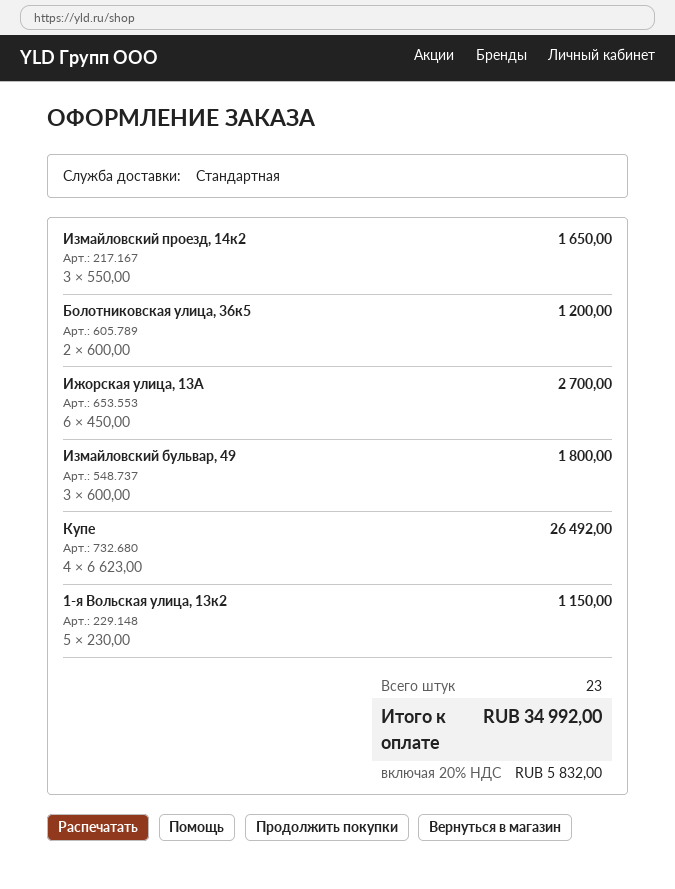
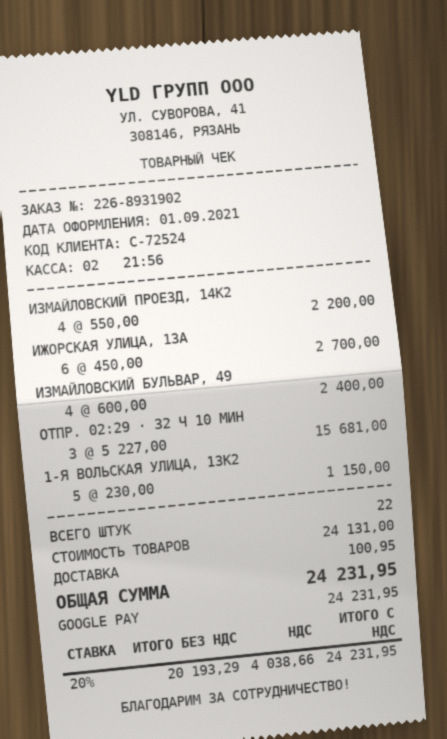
Измайловский проезд, 14к2: 3 x 550.00 = 1650.00 -> 4 x 550.00 = 2200.00
Болотниковская улица, 36к5: 2 x 600.00 = 1200.00 -> none
Измайловский бульвар, 49: 3 x 600.00 = 1800.00 -> 4 x 600.00 = 2400.00
Купе: 4 x 6623.00 = 26492.00 -> none
ОТПР. 02:29 · 32 Ч 10 МИН: none -> 3 x 5227.00 = 15681.00
total quantity: 23 -> 22
shipping: none -> 100.95
tax: 20% = 5832.00 -> 20% = 4038.66
total: 34992.00 -> 24231.95

